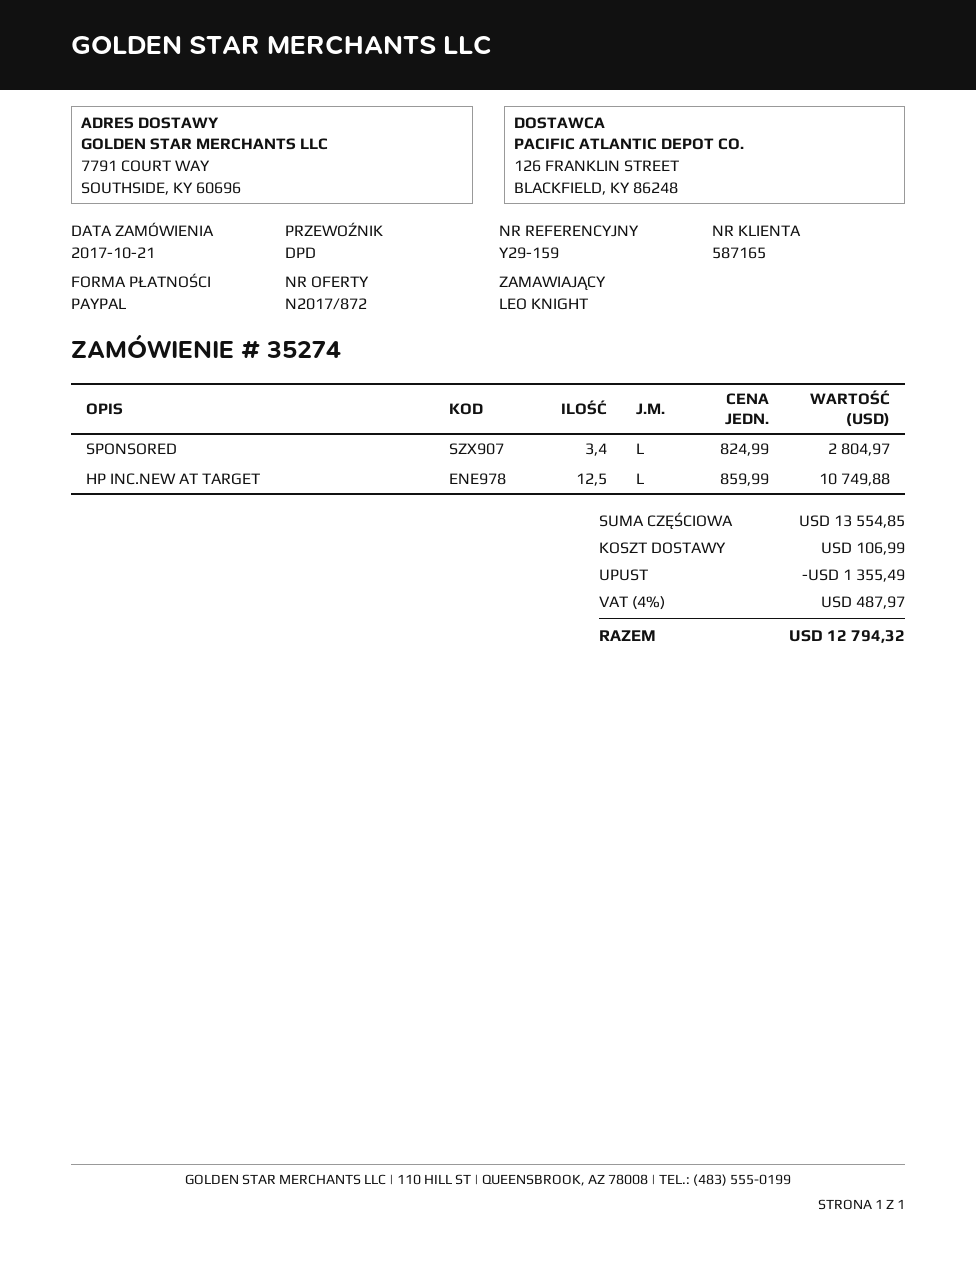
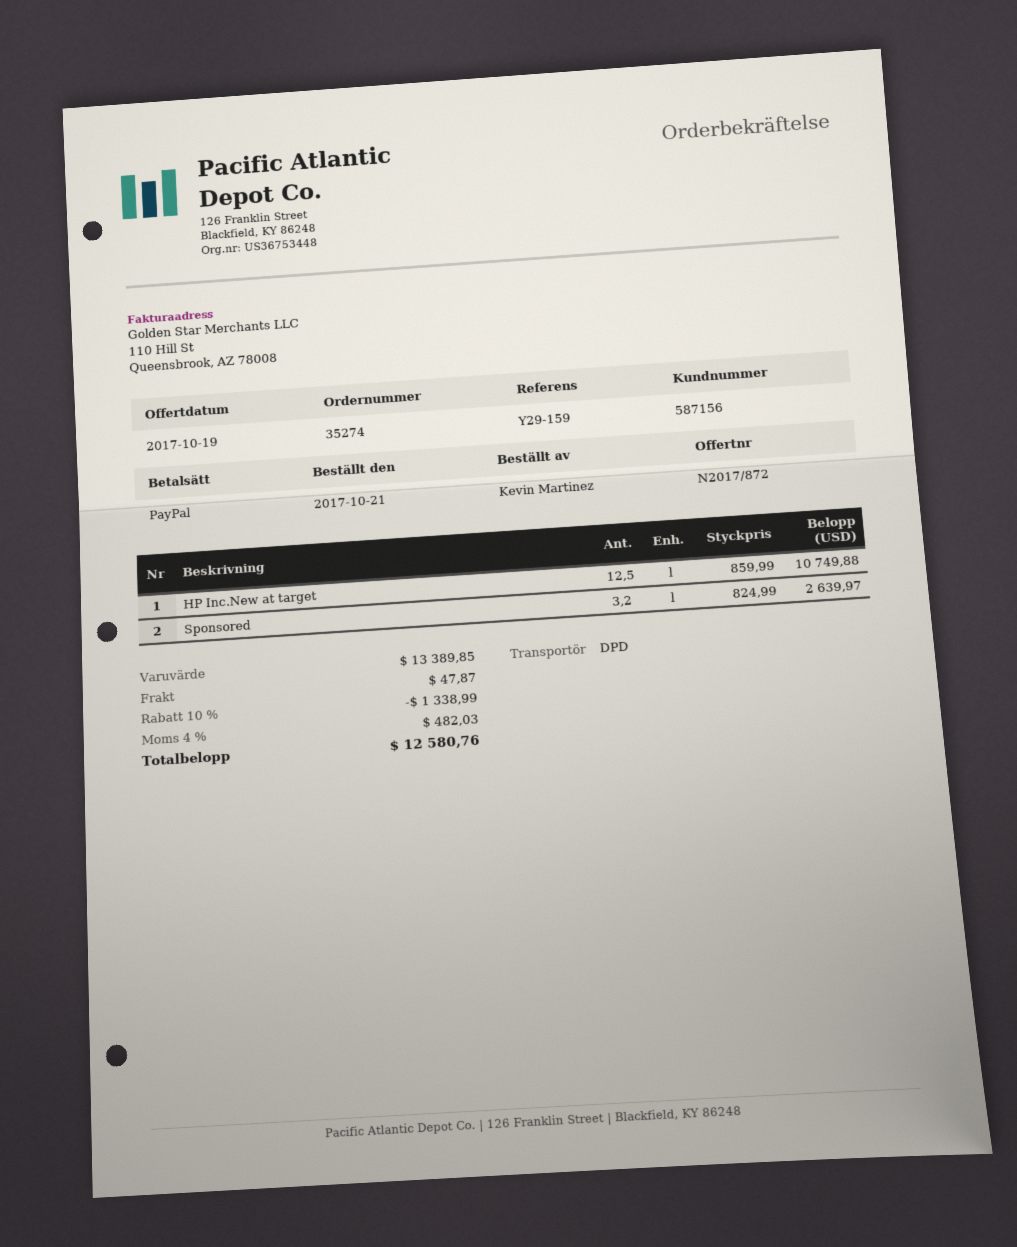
customer number: 587165 -> 587156
ordered by: LEO KNIGHT -> Kevin Martinez
SPONSORED: 3.4 x 824.99 = 2804.97 -> 3.2 x 824.99 = 2639.97
subtotal: 13554.85 -> 13389.85
discount: 1355.49 -> 1338.99
shipping: 106.99 -> 47.87
tax: 4% = 487.97 -> 4% = 482.03
total: 12794.32 -> 12580.76

